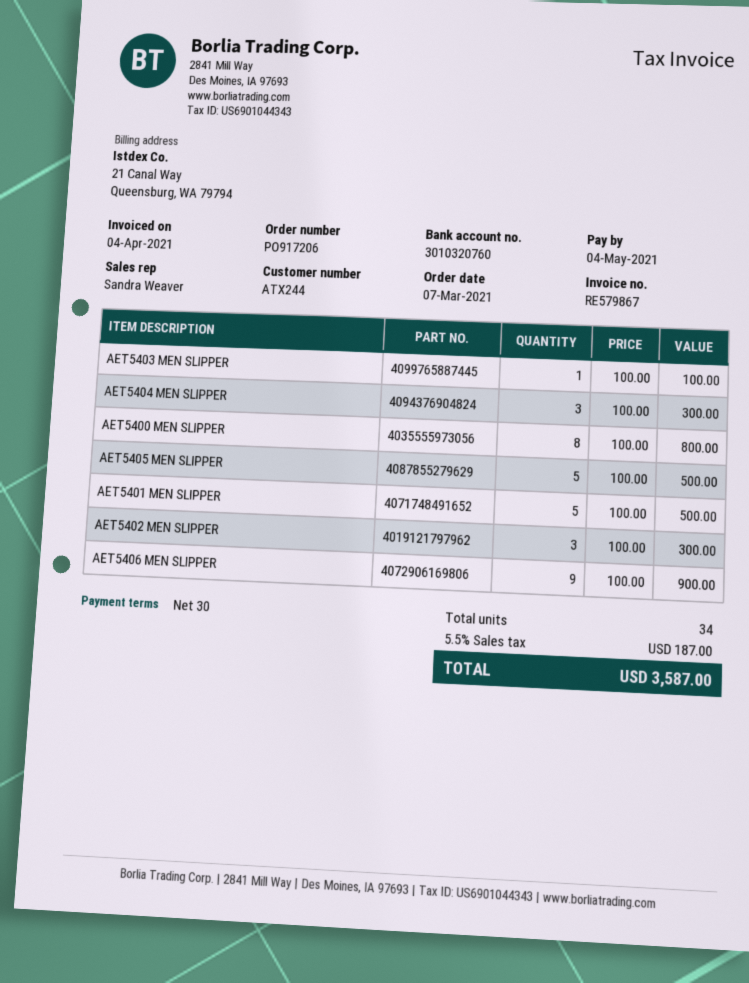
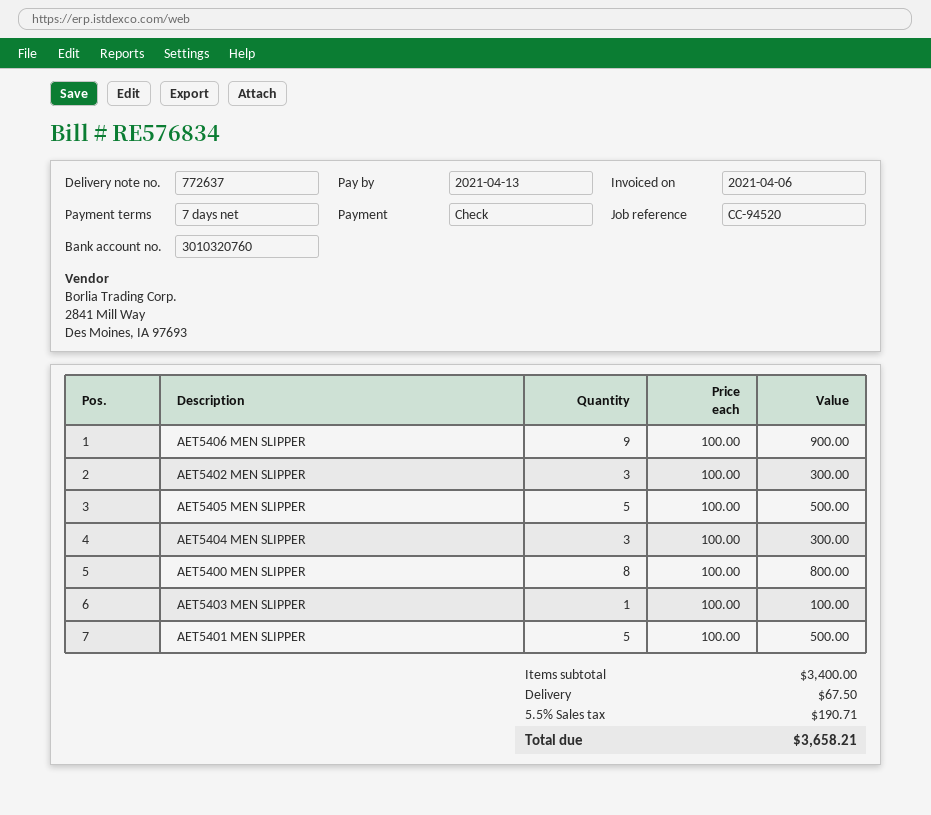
invoice number: RE579867 -> RE576834
invoice date: 2021-04-04 -> 2021-04-06
payment terms: 30 days -> 7 days
due date: 2021-05-04 -> 2021-04-13
shipping: none -> 67.50
tax: 5.5% = 187.00 -> 5.5% = 190.71
total: 3587.00 -> 3658.21

